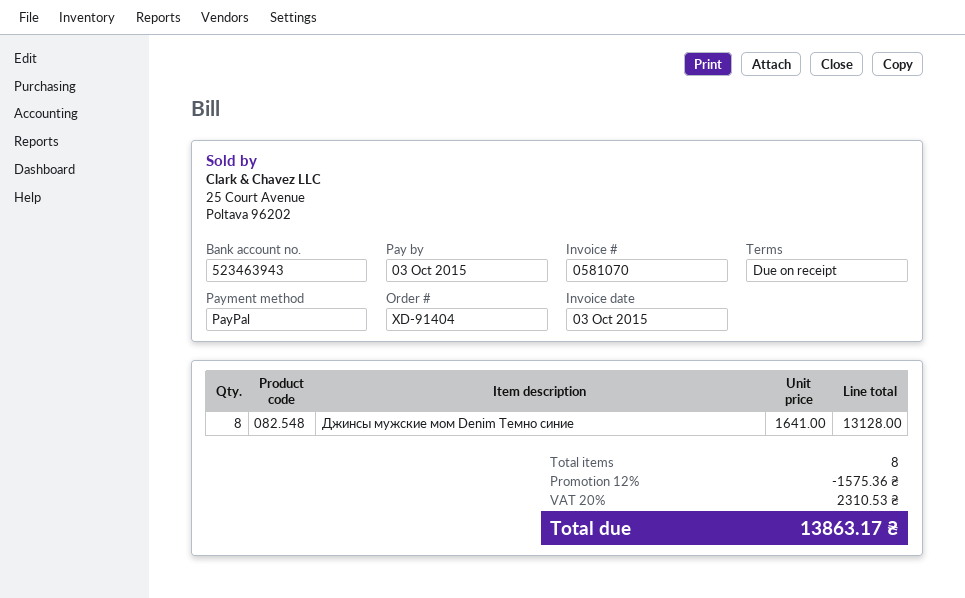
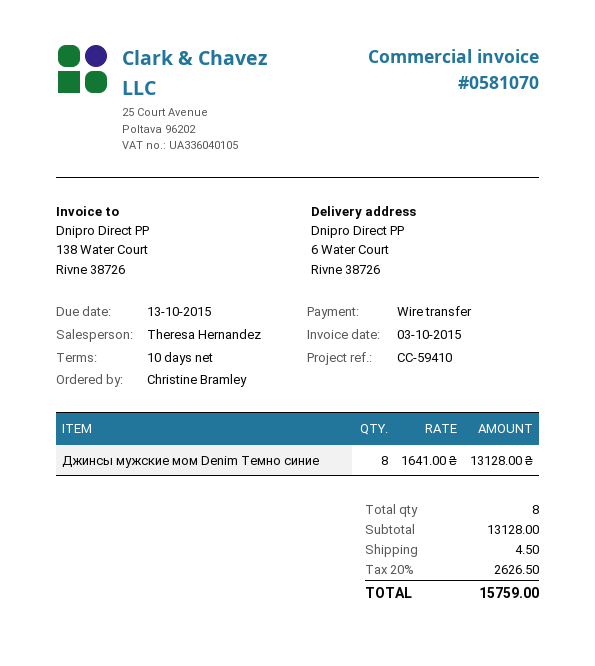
payment terms: on receipt -> 10 days
due date: 2015-10-03 -> 2015-10-13
payment method: PayPal -> bank transfer
discount: 12% = 1575.36 -> none
shipping: none -> 4.50
tax: 20% = 2310.53 -> 20% = 2626.50
total: 13863.17 -> 15759.00

